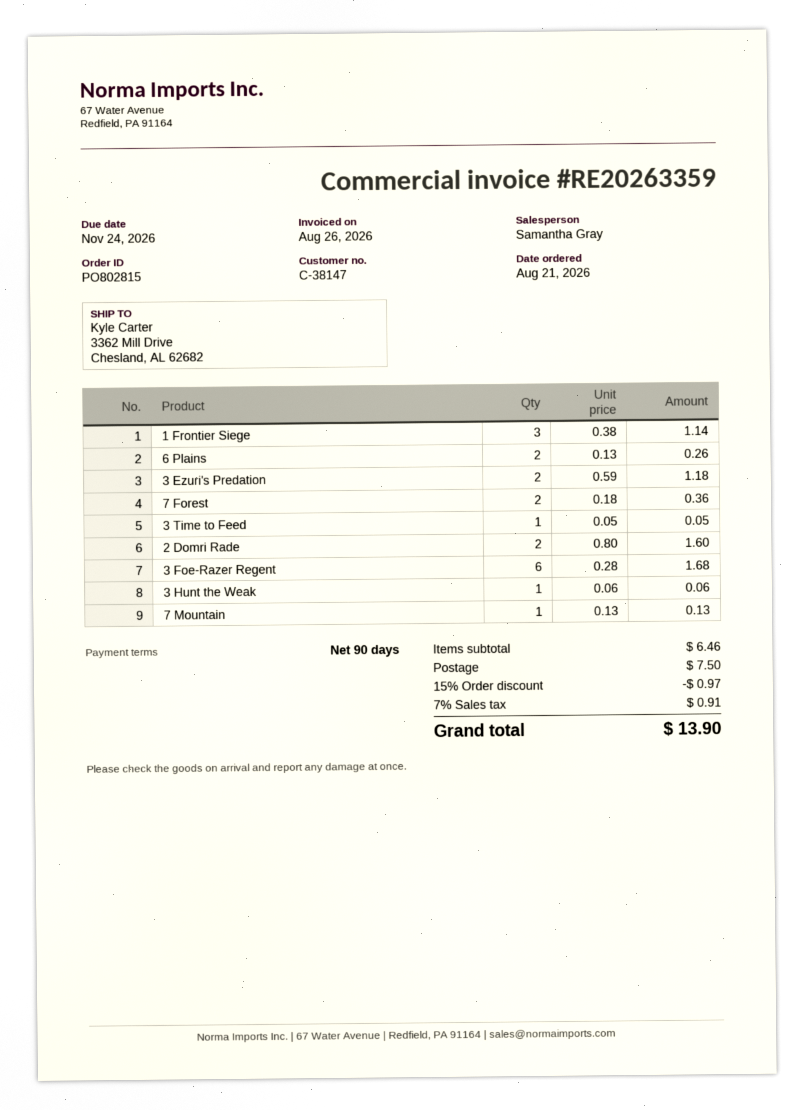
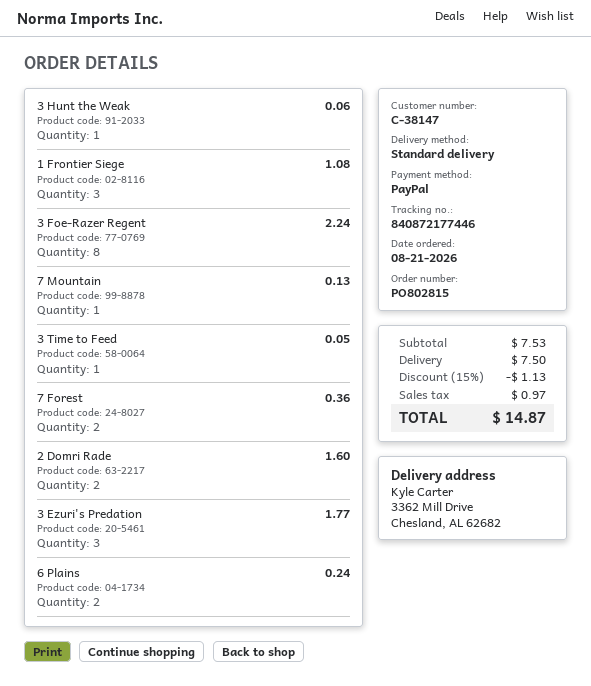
1 Frontier Siege: 3 for 1.14 -> 3 for 1.08
6 Plains: 2 for 0.26 -> 2 for 0.24
3 Ezuri's Predation: 2 for 1.18 -> 3 for 1.77
3 Foe-Razer Regent: 6 for 1.68 -> 8 for 2.24
subtotal: 6.46 -> 7.53
discount: 15% = 0.97 -> 15% = 1.13
tax: 0.91 -> 0.97
total: 13.90 -> 14.87

